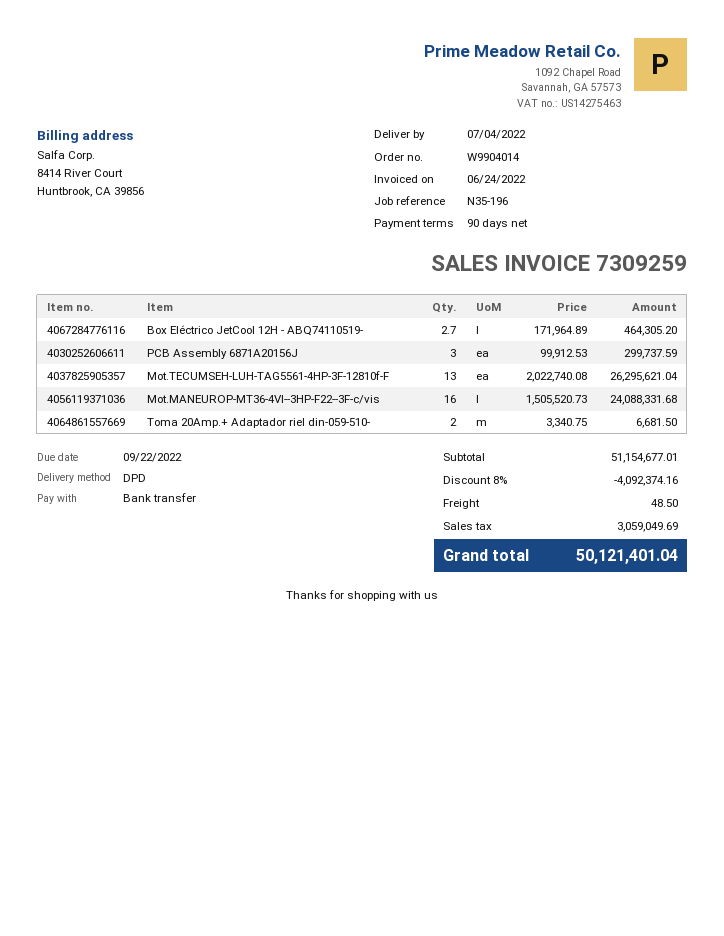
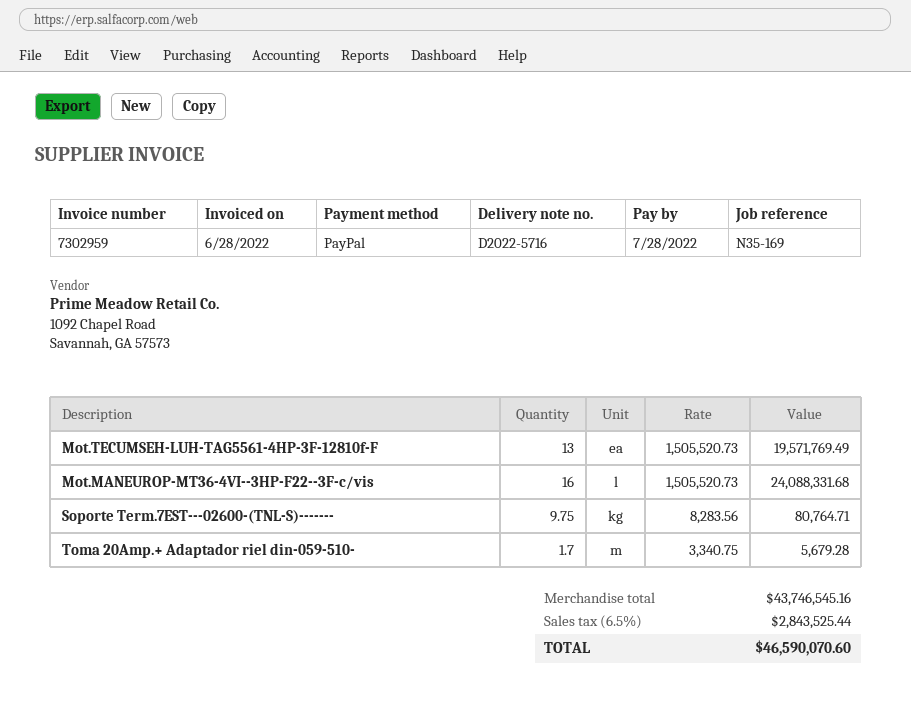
invoice number: 7309259 -> 7302959
invoice date: 2022-06-24 -> 2022-06-28
due date: 2022-09-22 -> 2022-07-28
reference: N35-196 -> N35-169
payment method: bank transfer -> PayPal
Box Eléctrico JetCool 12H - ABQ74110519-: 2.7 x 171964.89 = 464305.20 -> none
PCB Assembly 6871A20156J: 3 x 99912.53 = 299737.59 -> none
Mot.TECUMSEH-LUH-TAG5561-4HP-3F-12810f-F: 13 x 2022740.08 = 26295621.04 -> 13 x 1505520.73 = 19571769.49
Toma 20Amp.+ Adaptador riel din-059-510-: 2 x 3340.75 = 6681.50 -> 1.7 x 3340.75 = 5679.28
Soporte Term.7EST---02600-(TNL-S)-------: none -> 9.75 x 8283.56 = 80764.71
subtotal: 51154677.01 -> 43746545.16
discount: 8% = 4092374.16 -> none
shipping: 48.50 -> none
tax: 3059049.69 -> 2843525.44
total: 50121401.04 -> 46590070.60

